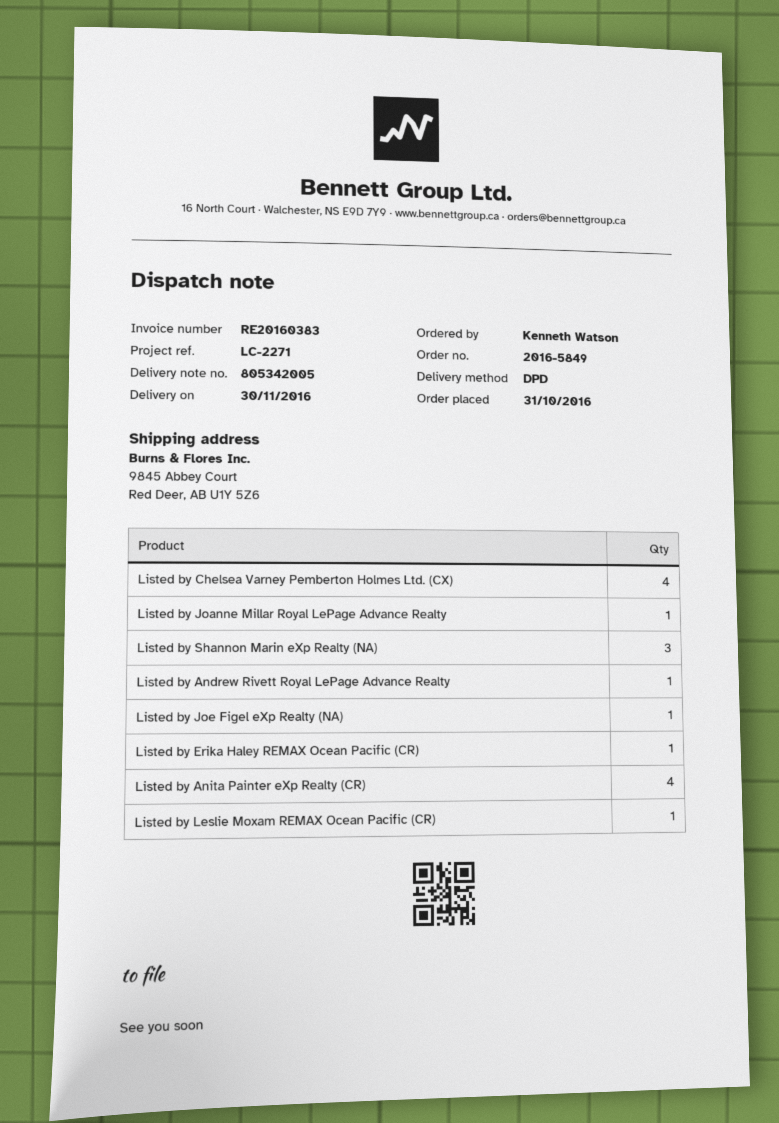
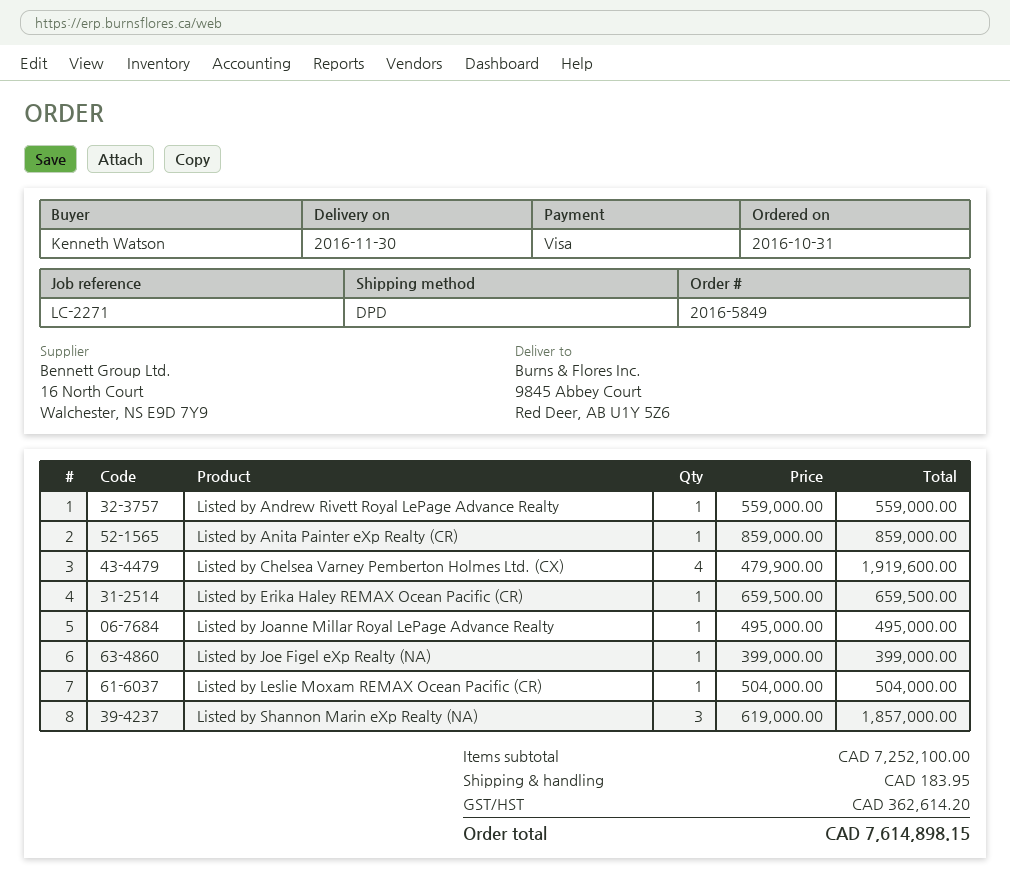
Listed by Anita Painter eXp Realty (CR): 4 -> 1

